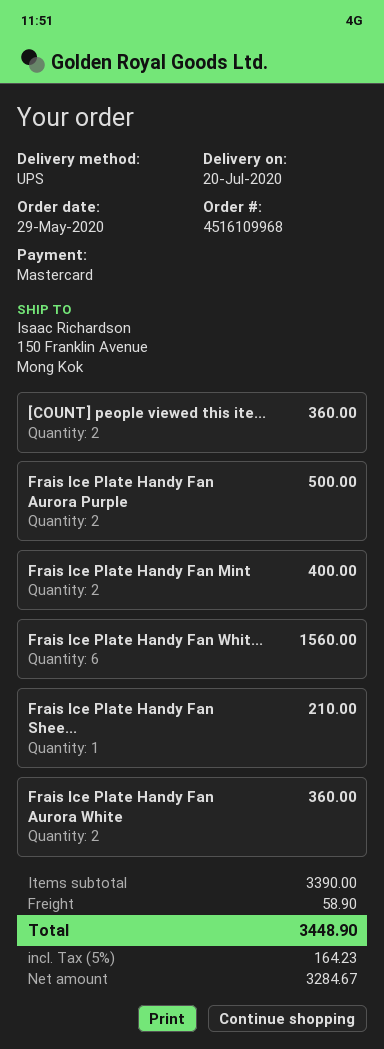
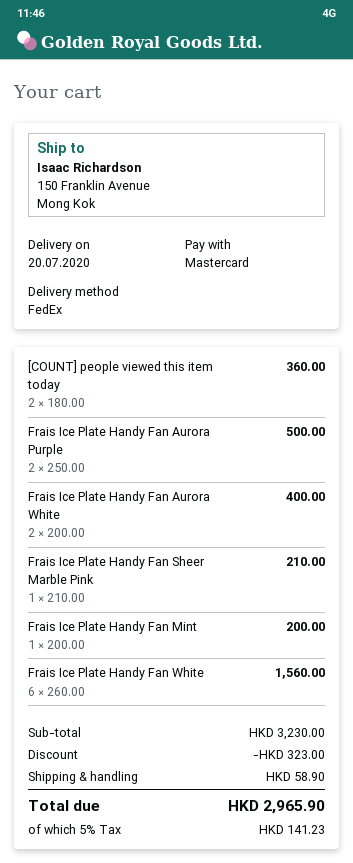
shipping method: UPS -> FedEx
Frais Ice Plate Handy Fan Mint: 2 for 400.00 -> 1 for 200.00
Frais Ice Plate Handy Fan Aurora White: 2 for 360.00 -> 2 for 400.00
subtotal: 3390.00 -> 3230.00
discount: none -> 323.00
tax: 5% = 164.23 -> 5% = 141.23
total: 3448.90 -> 2965.90

